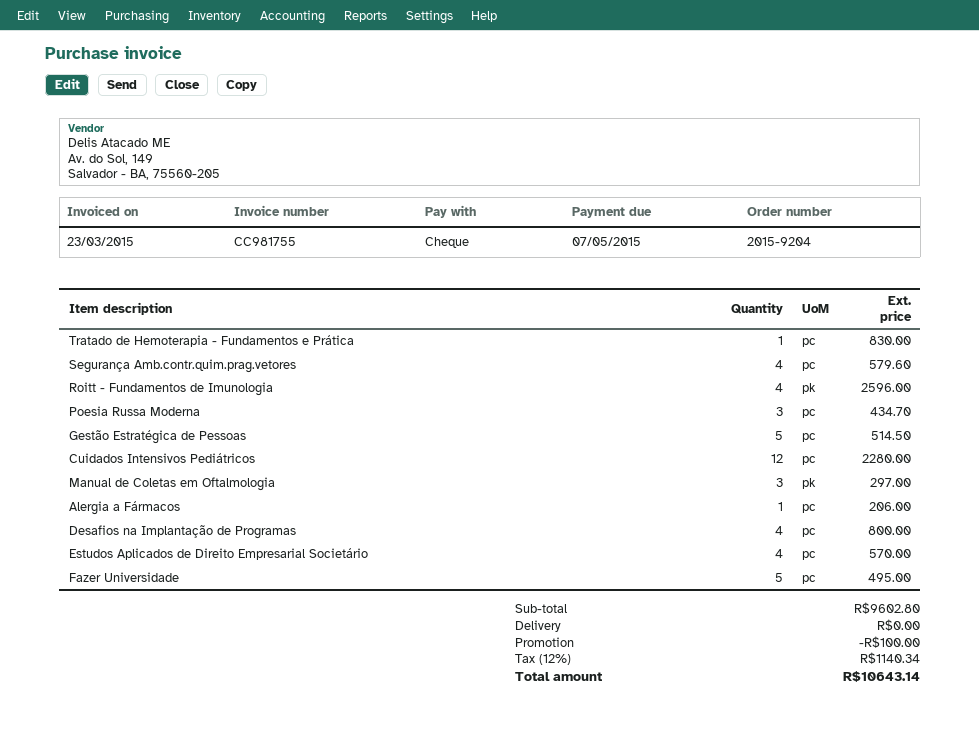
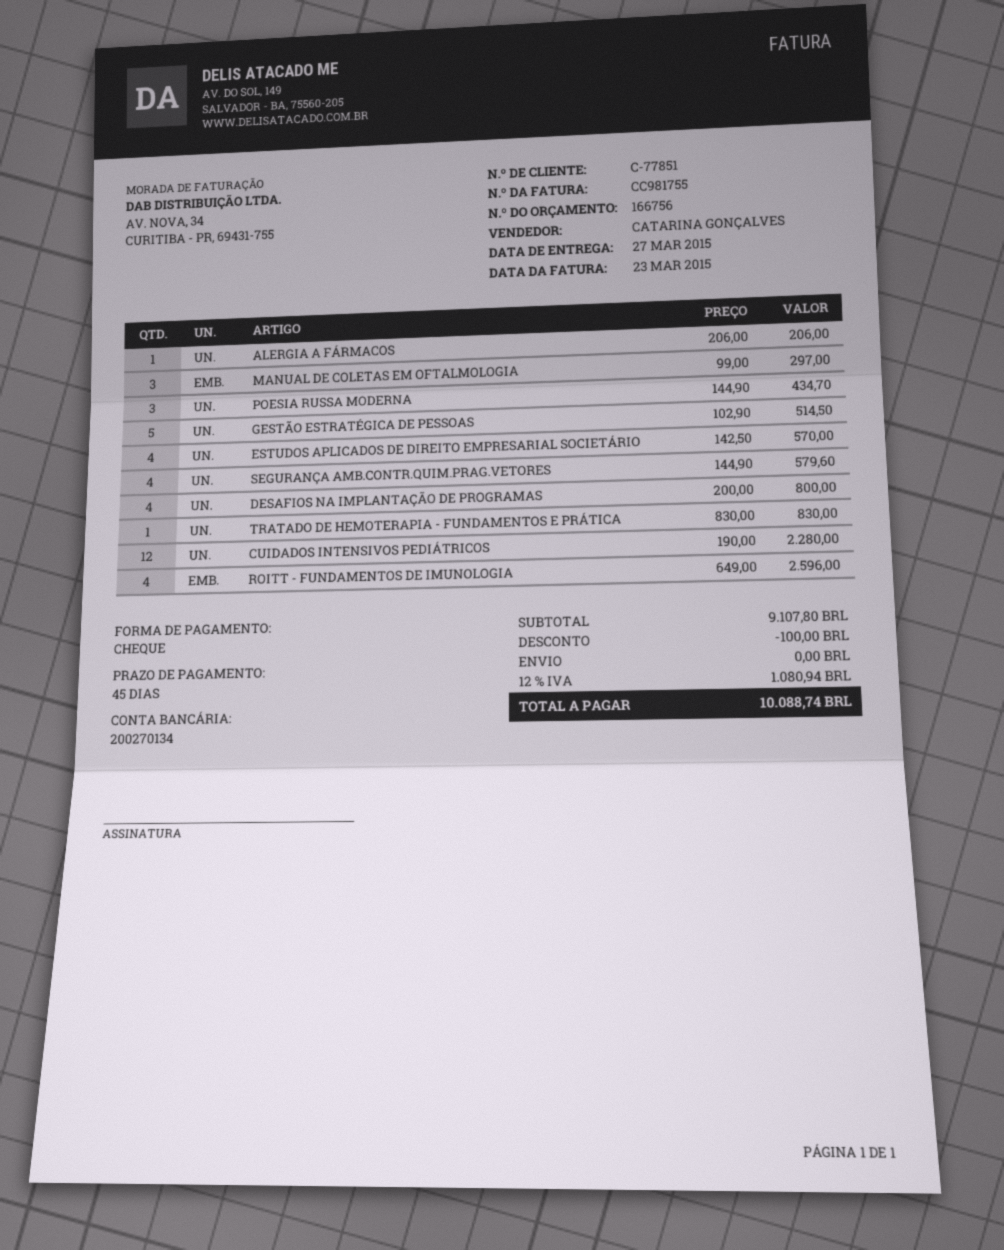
Fazer Universidade: 5 for 495.00 -> none
subtotal: 9602.80 -> 9107.80
tax: 12% = 1140.34 -> 12% = 1080.94
total: 10643.14 -> 10088.74

